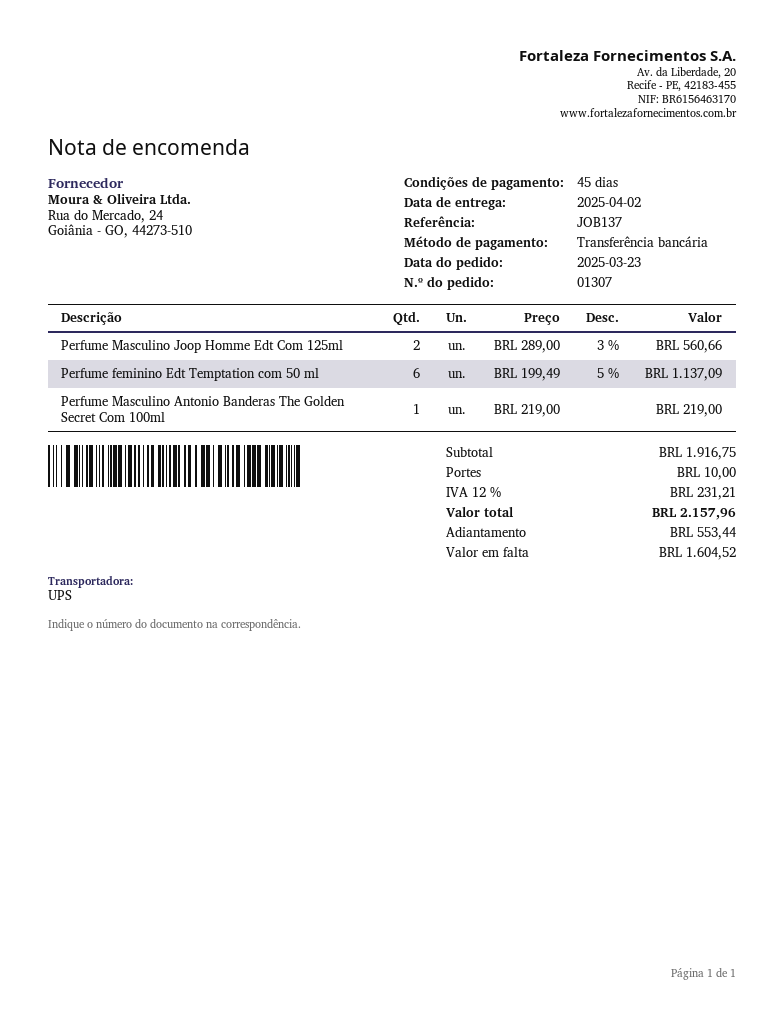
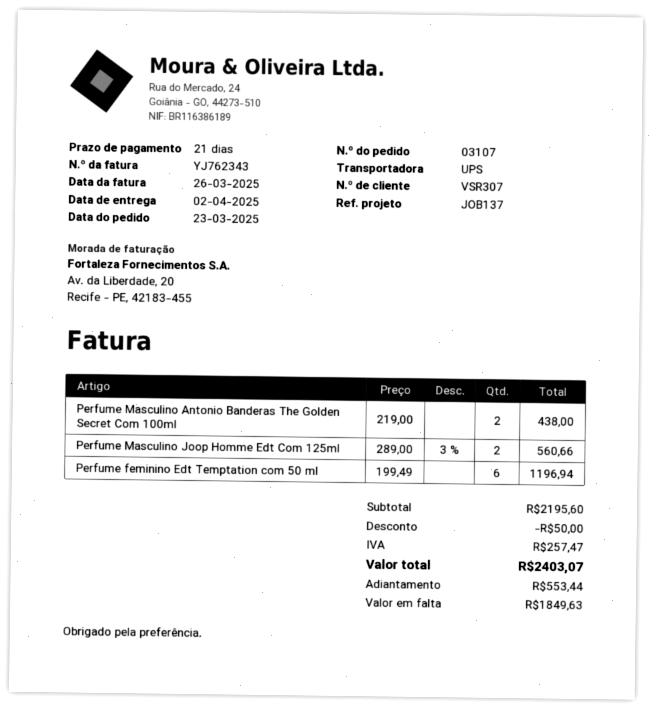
order number: 01307 -> 03107
payment terms: 45 days -> 21 days
Perfume feminino Edt Temptation com 50 ml: 6 x 199.49 - 5% = 1137.09 -> 6 x 199.49 = 1196.94
Perfume Masculino Antonio Banderas The Golden Secret Com 100ml: 1 x 219.00 = 219.00 -> 2 x 219.00 = 438.00
subtotal: 1916.75 -> 2195.60
discount: none -> 50.00
shipping: 10.00 -> none
tax: 231.21 -> 257.47
total: 2157.96 -> 2403.07
balance: 1604.52 -> 1849.63

